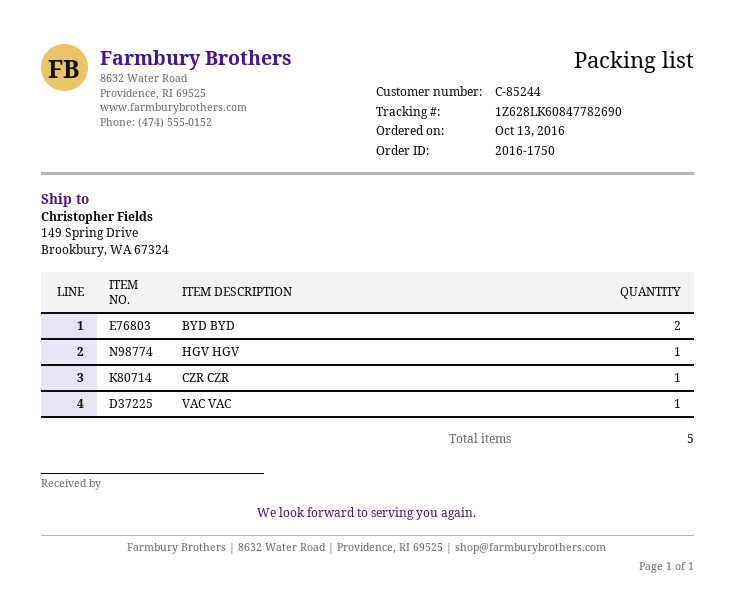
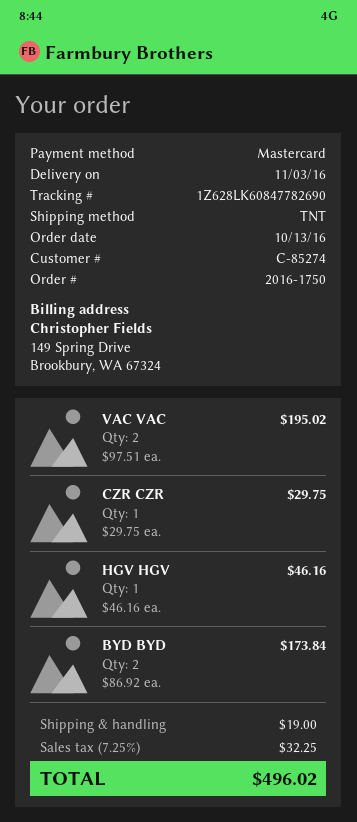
customer number: C-85244 -> C-85274
VAC VAC: 1 -> 2

